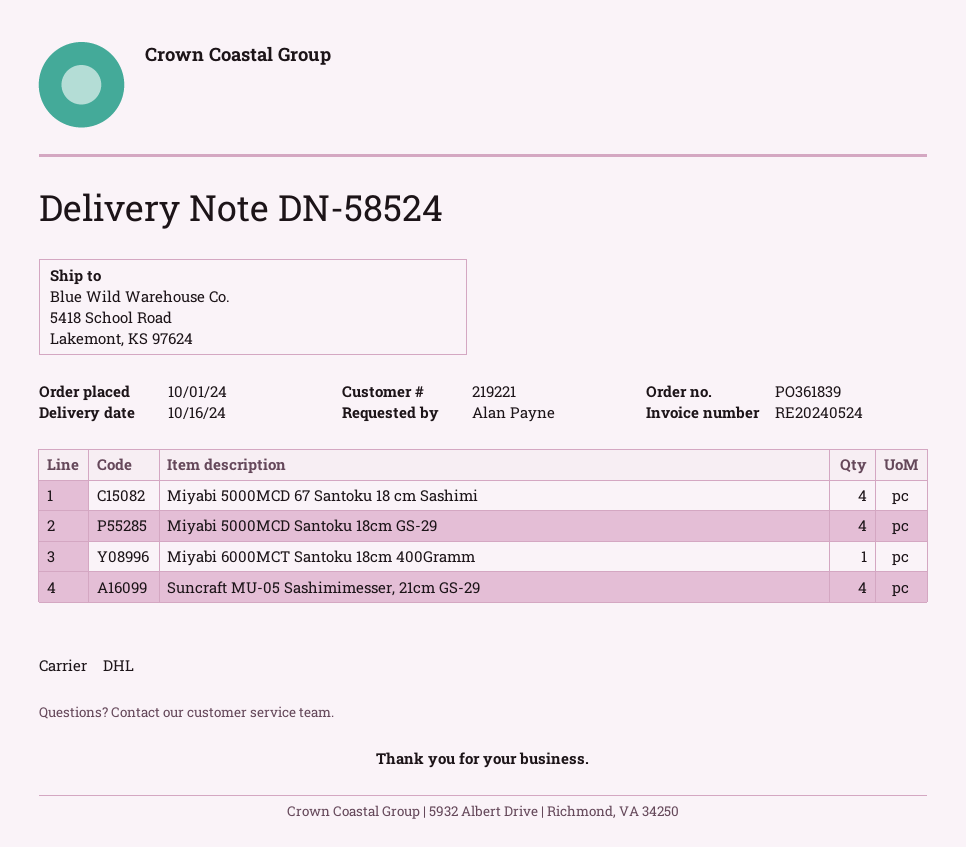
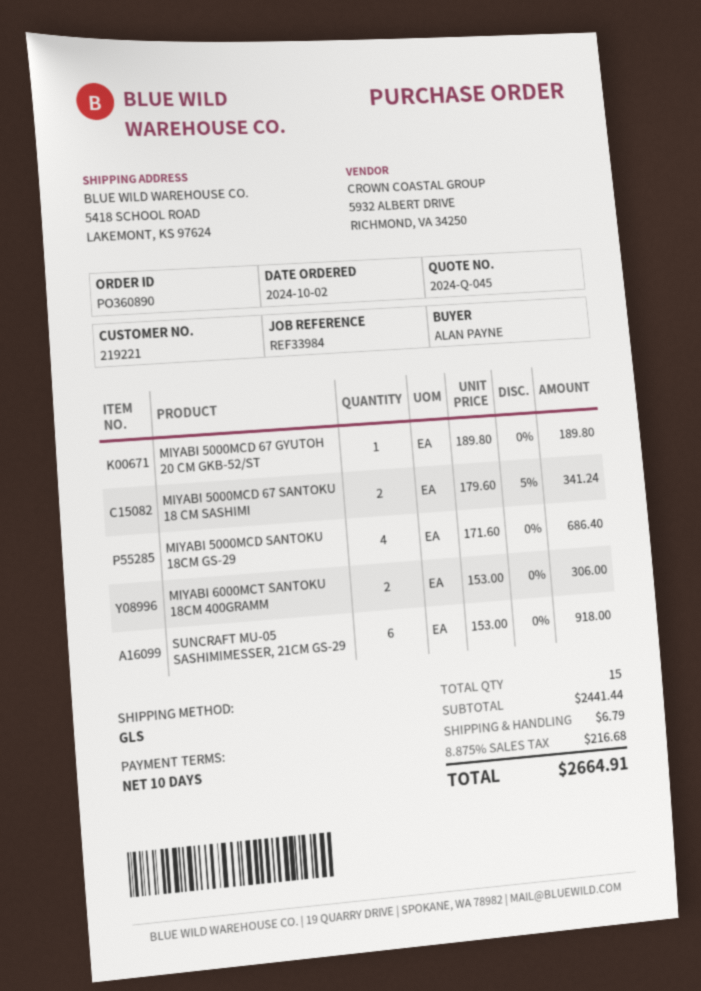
order number: PO361839 -> PO360890
order date: 2024-10-01 -> 2024-10-02
shipping method: DHL -> GLS
Miyabi 5000MCD 67 Santoku 18 cm Sashimi: 4 -> 2
Miyabi 6000MCT Santoku 18cm 400Gramm: 1 -> 2
Suncraft MU-05 Sashimimesser, 21cm GS-29: 4 -> 6
MIYABI 5000MCD 67 GYUTOH 20 CM GKB-52/ST: none -> 1

